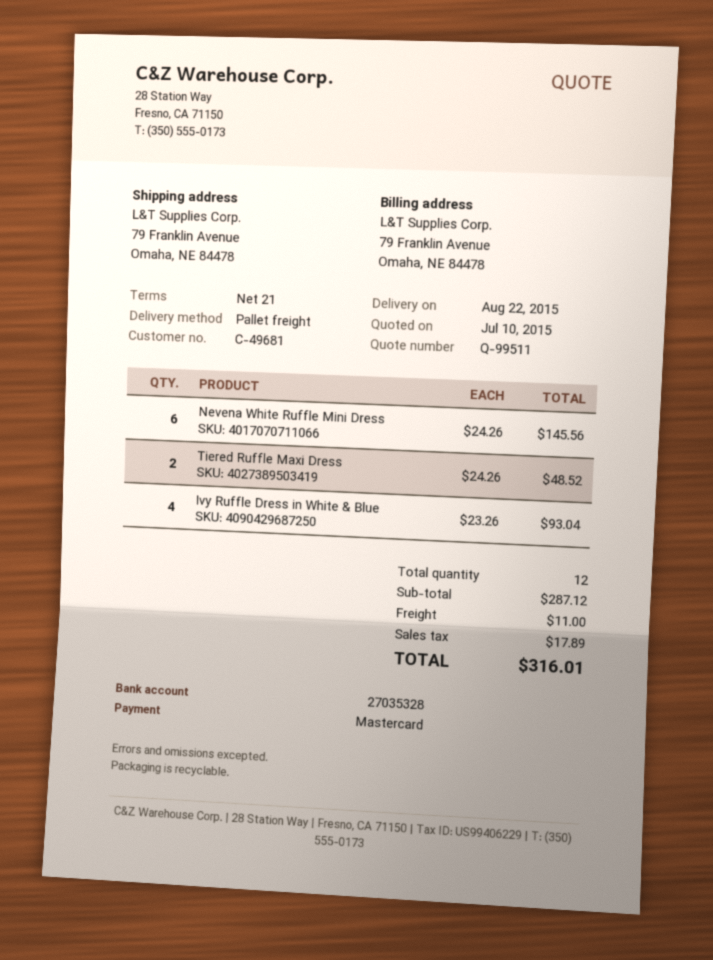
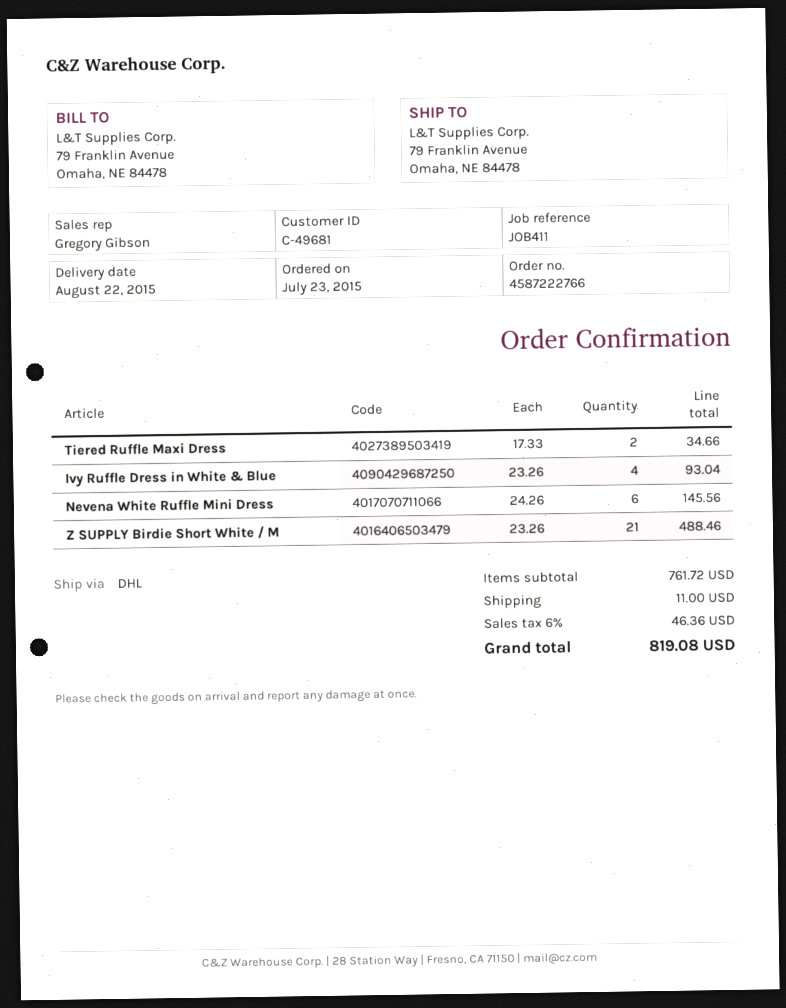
shipping method: pallet freight -> DHL
Tiered Ruffle Maxi Dress: 2 x 24.26 = 48.52 -> 2 x 17.33 = 34.66
Z SUPPLY Birdie Short White / M: none -> 21 x 23.26 = 488.46
subtotal: 287.12 -> 761.72
tax: 17.89 -> 46.36
total: 316.01 -> 819.08

